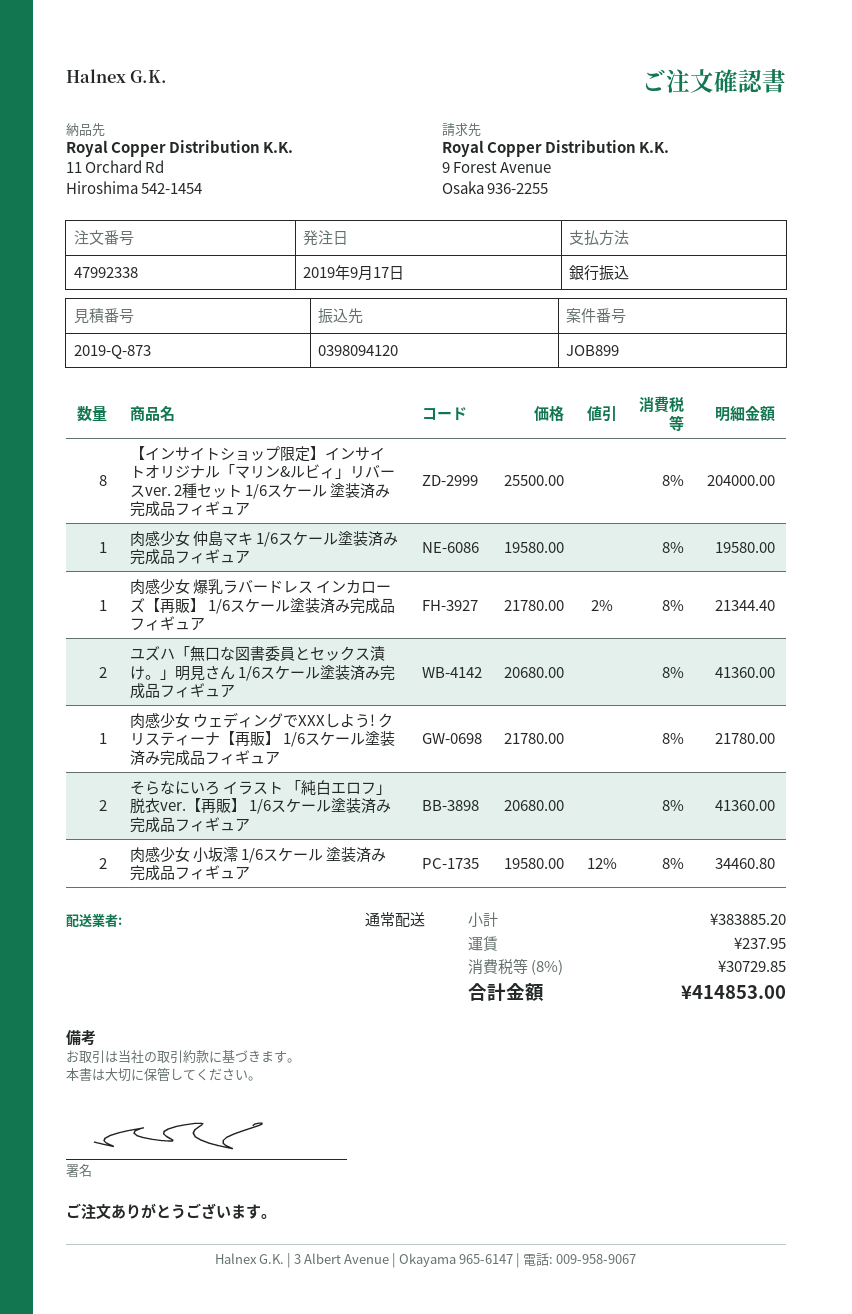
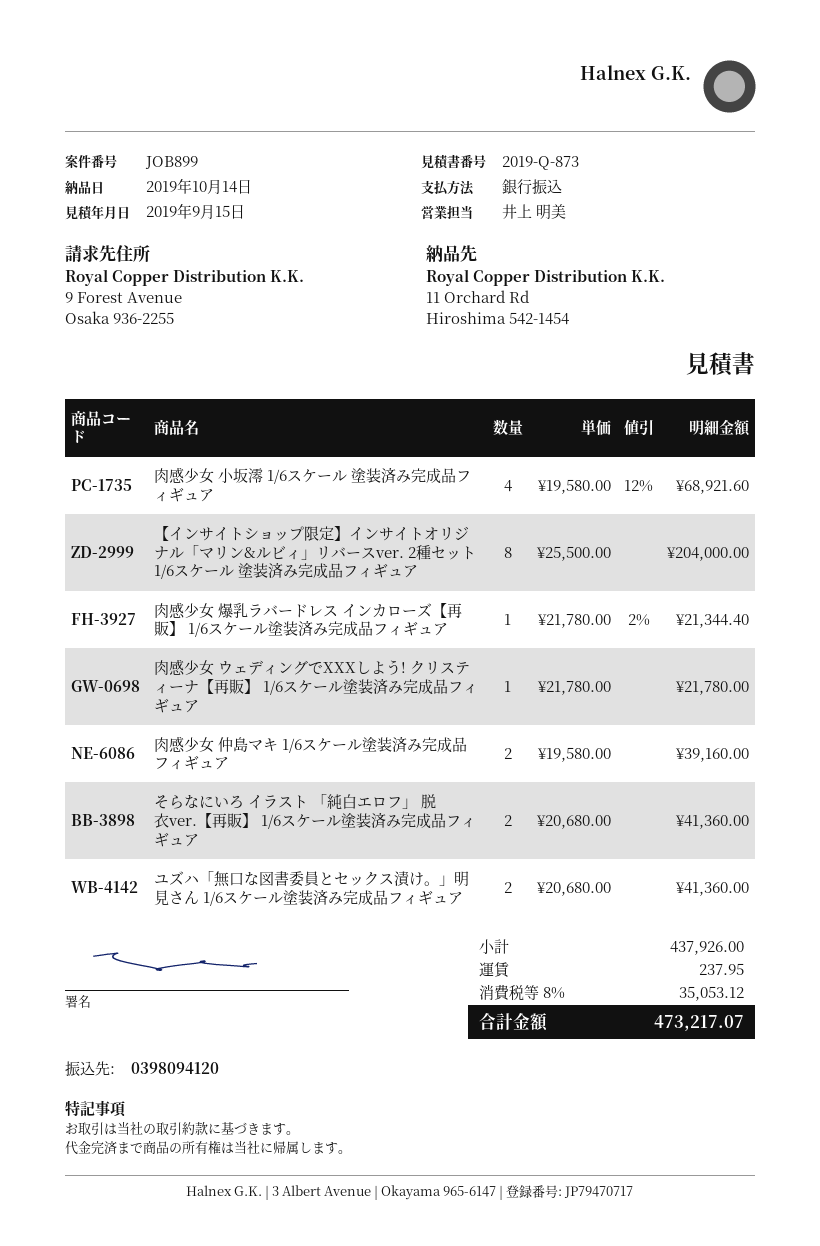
肉感少女 仲島マキ 1/6スケール塗装済み完成品フィギュア: 1 x 19580.00 = 19580.00 -> 2 x 19580.00 = 39160.00
肉感少女 小坂澪 1/6スケール 塗装済み完成品フィギュア: 2 x 19580.00 - 12% = 34460.80 -> 4 x 19580.00 - 12% = 68921.60
subtotal: 383885.20 -> 437926.00
tax: 8% = 30729.85 -> 8% = 35053.12
total: 414853.00 -> 473217.07

